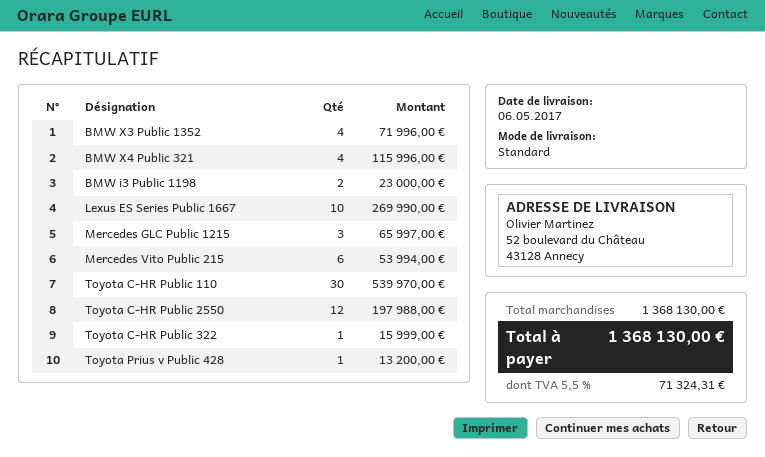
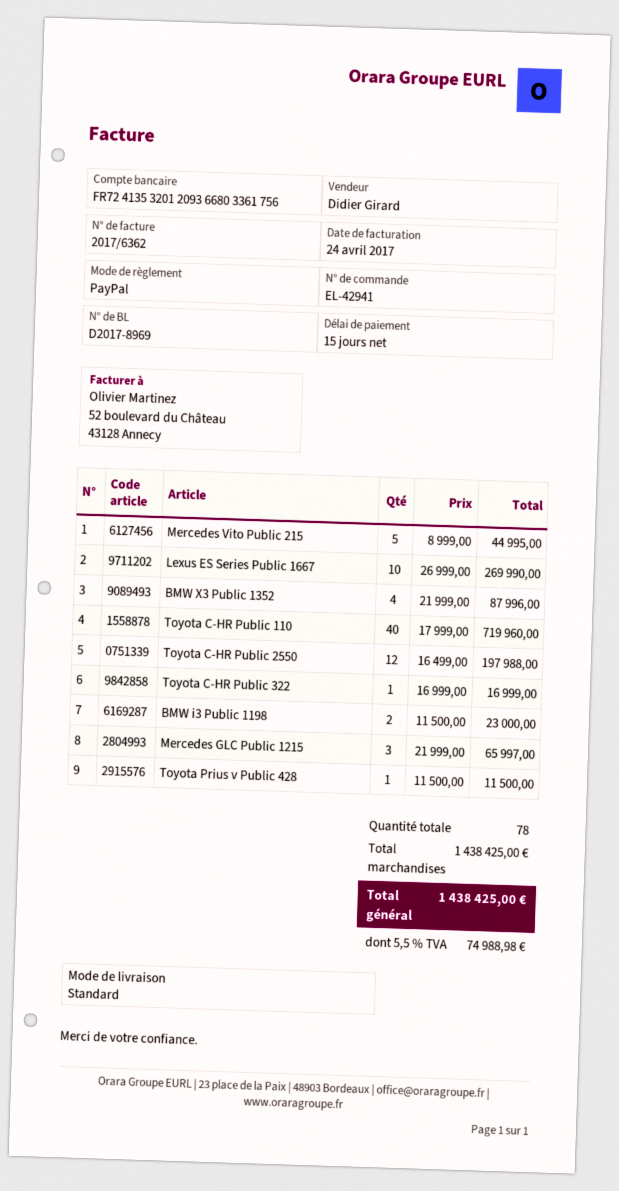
BMW X3 Public 1352: 4 for 71996.00 -> 4 for 87996.00
BMW X4 Public 321: 4 for 115996.00 -> none
Mercedes Vito Public 215: 6 for 53994.00 -> 5 for 44995.00
Toyota C-HR Public 110: 30 for 539970.00 -> 40 for 719960.00
Toyota C-HR Public 322: 1 for 15999.00 -> 1 for 16999.00
Toyota Prius v Public 428: 1 for 13200.00 -> 1 for 11500.00
subtotal: 1368130.00 -> 1438425.00
tax: 5.5% = 71324.31 -> 5.5% = 74988.98
total: 1368130.00 -> 1438425.00

